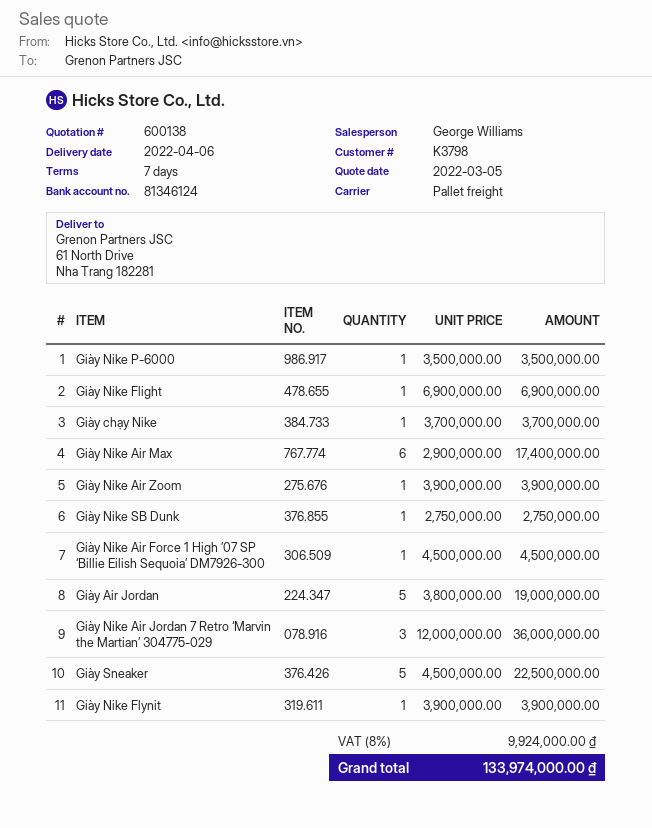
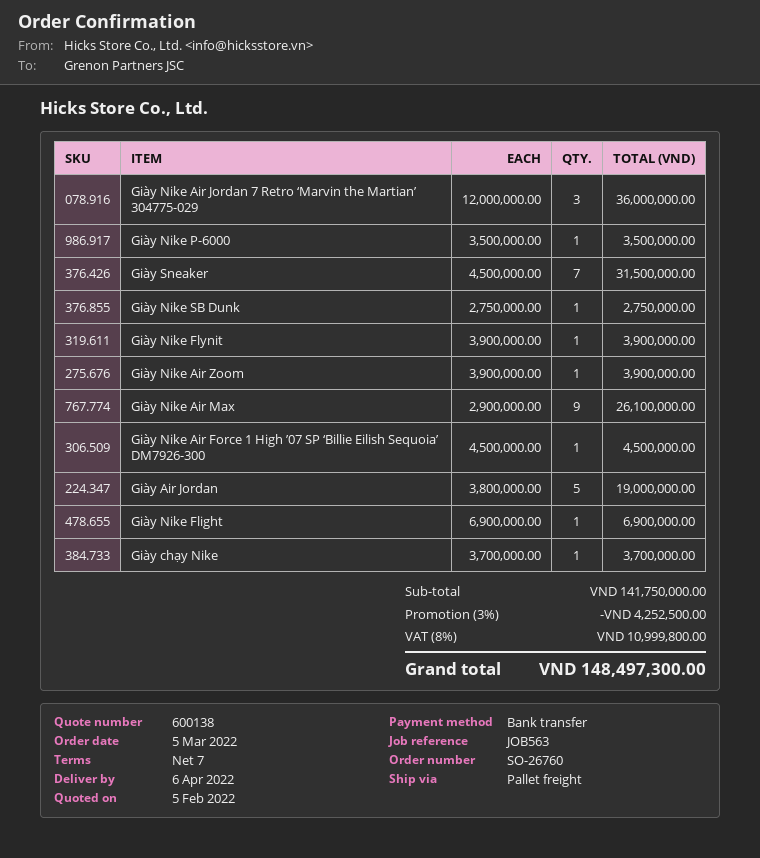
quote date: 2022-03-05 -> 2022-02-05
Giày Nike Air Max: 6 x 2900000.00 = 17400000.00 -> 9 x 2900000.00 = 26100000.00
Giày Sneaker: 5 x 4500000.00 = 22500000.00 -> 7 x 4500000.00 = 31500000.00
discount: none -> 3% = 4252500.00
tax: 8% = 9924000.00 -> 8% = 10999800.00
total: 133974000.00 -> 148497300.00

